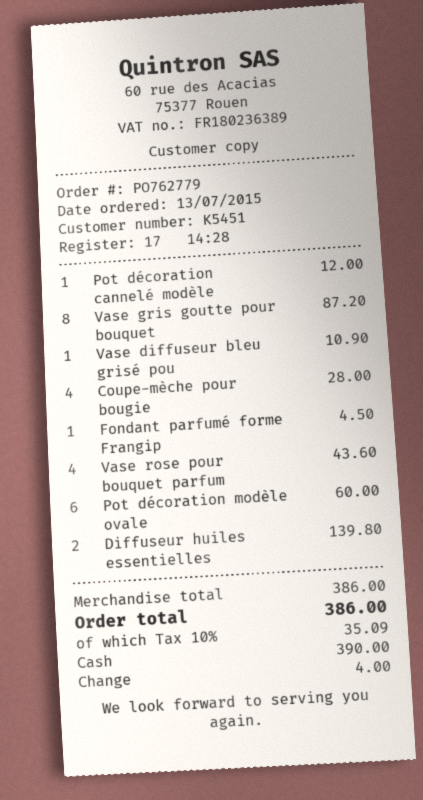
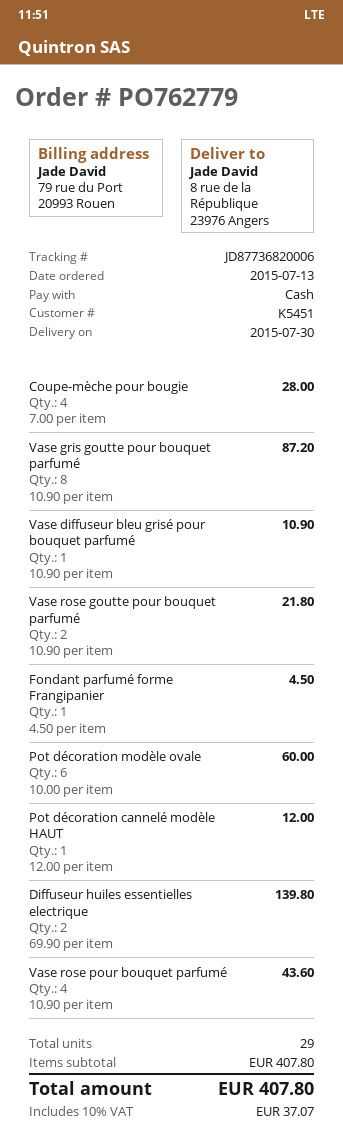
Vase rose goutte pour bouquet parfumé: none -> 2 for 21.80
subtotal: 386.00 -> 407.80
tax: 10% = 35.09 -> 10% = 37.07
total: 386.00 -> 407.80

